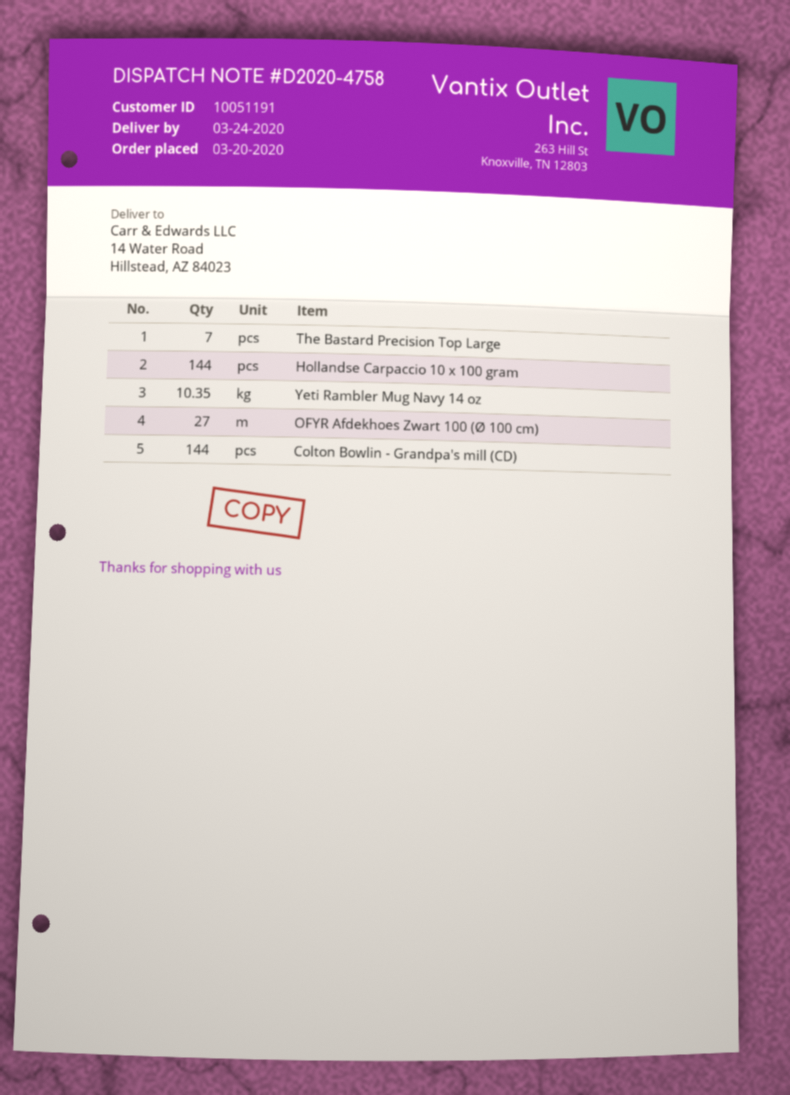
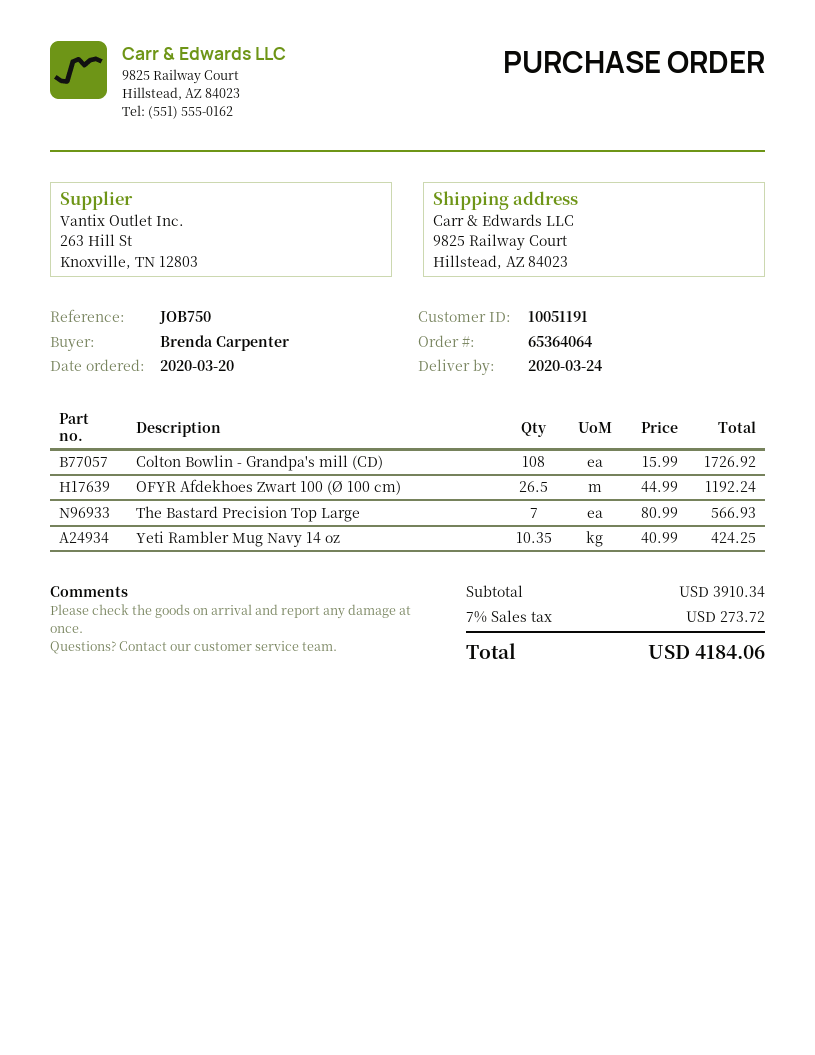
ship to: 14 Water Road, Hillstead, AZ 84023 -> 9825 Railway Court, Hillstead, AZ 84023
Hollandse Carpaccio 10 x 100 gram: 144 -> none
OFYR Afdekhoes Zwart 100 (Ø 100 cm): 27 -> 26.5
Colton Bowlin - Grandpa's mill (CD): 144 -> 108

